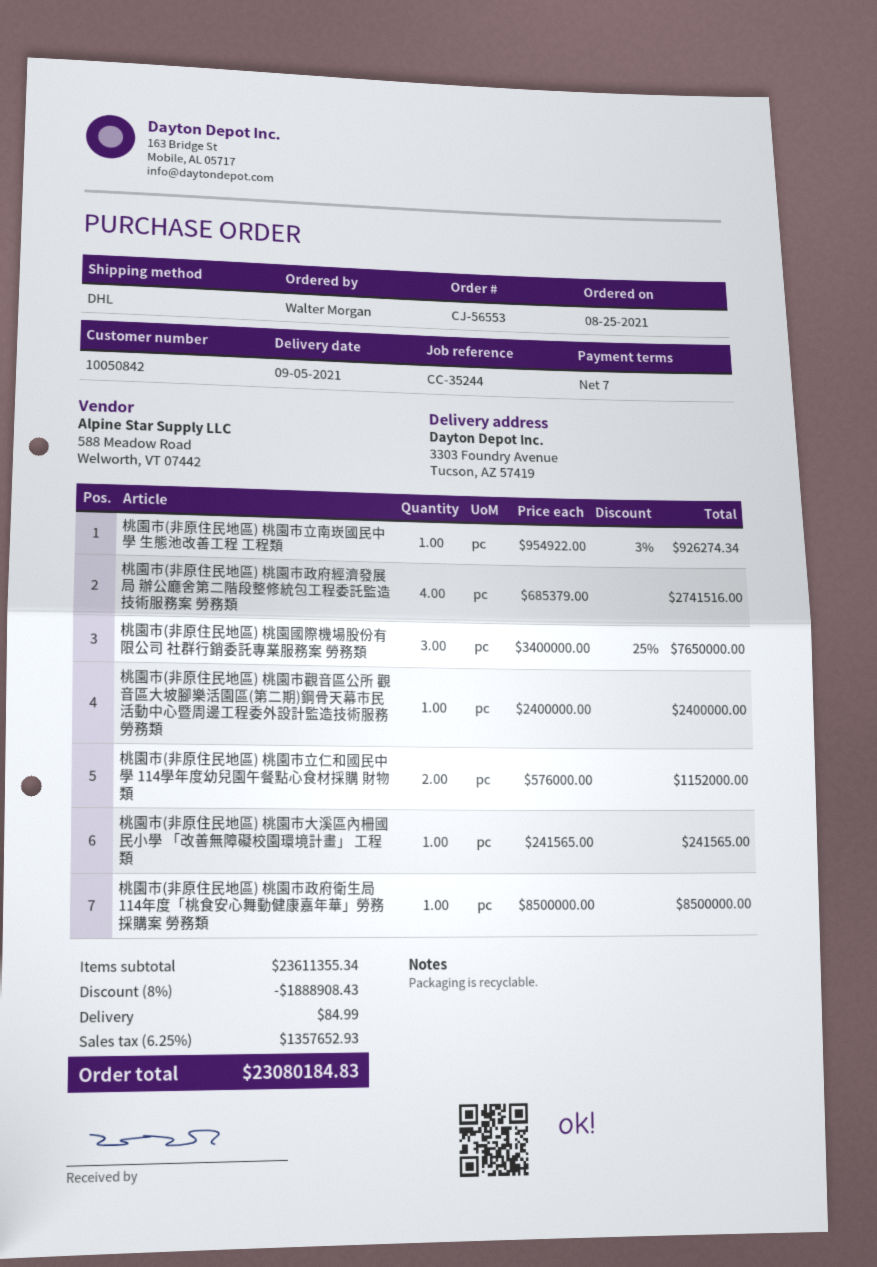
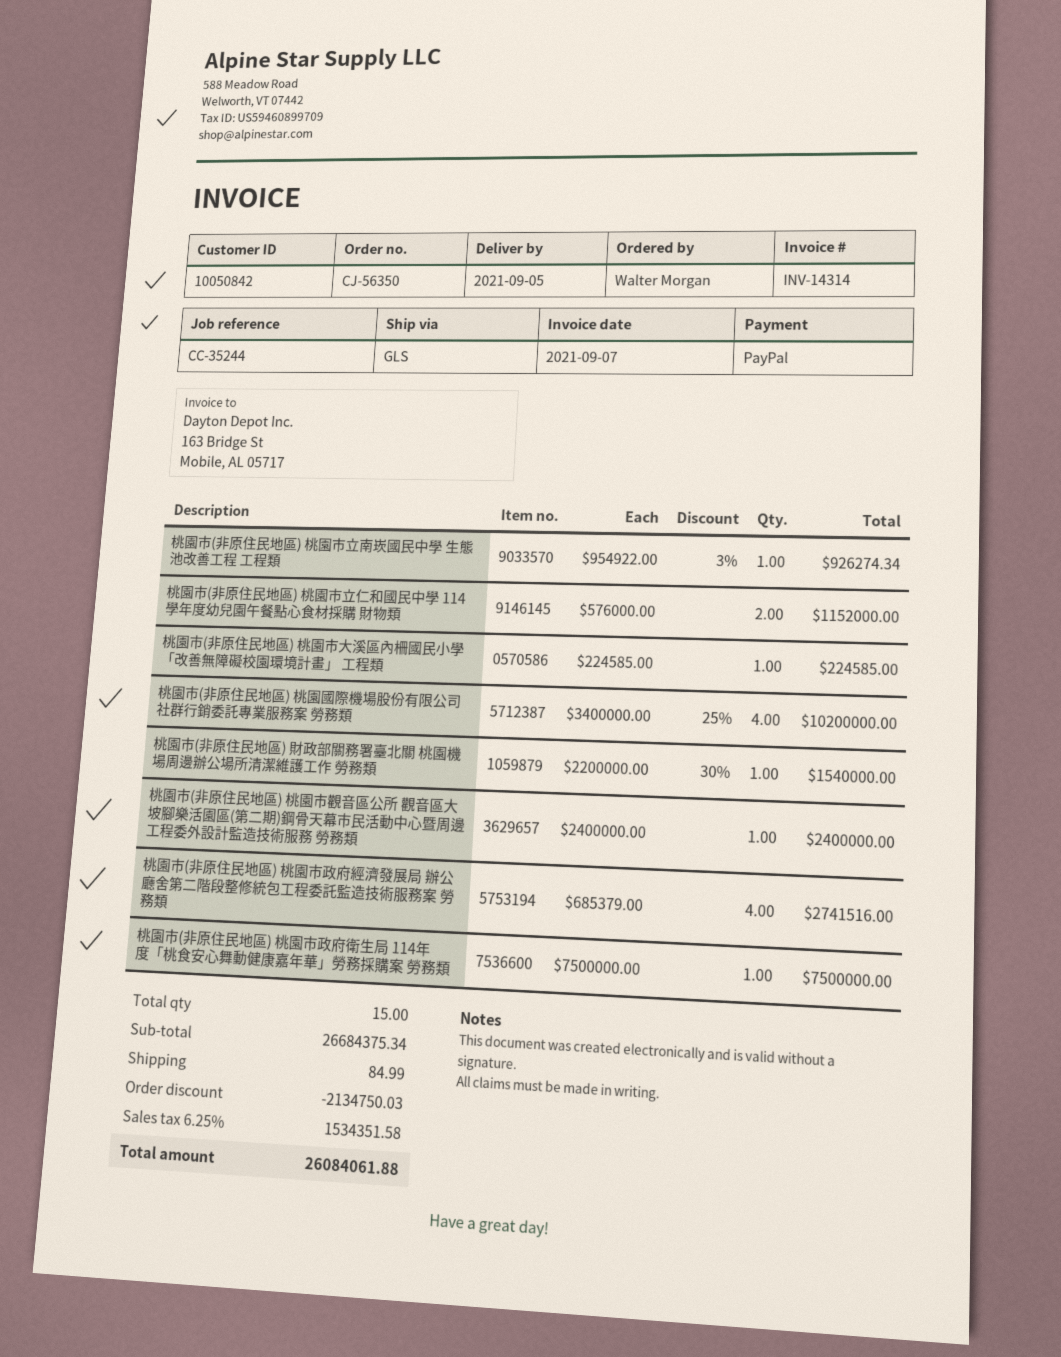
order number: CJ-56553 -> CJ-56350
shipping method: DHL -> GLS
桃園市(非原住民地區) 桃園國際機場股份有限公司 社群行銷委託專業服務案 勞務類: 3 x 3400000.00 - 25% = 7650000.00 -> 4 x 3400000.00 - 25% = 10200000.00
桃園市(非原住民地區) 桃園市大溪區內柵國民小學 「改善無障礙校園環境計畫」 工程類: 1 x 241565.00 = 241565.00 -> 1 x 224585.00 = 224585.00
桃園市(非原住民地區) 桃園市政府衛生局 114年度「桃食安心舞動健康嘉年華」勞務採購案 勞務類: 1 x 8500000.00 = 8500000.00 -> 1 x 7500000.00 = 7500000.00
桃園市(非原住民地區) 財政部關務署臺北關 桃園機場周邊辦公場所清潔維護工作 勞務類: none -> 1 x 2200000.00 - 30% = 1540000.00
subtotal: 23611355.34 -> 26684375.34
discount: 1888908.43 -> 2134750.03
tax: 6.25% = 1357652.93 -> 6.25% = 1534351.58
total: 23080184.83 -> 26084061.88

